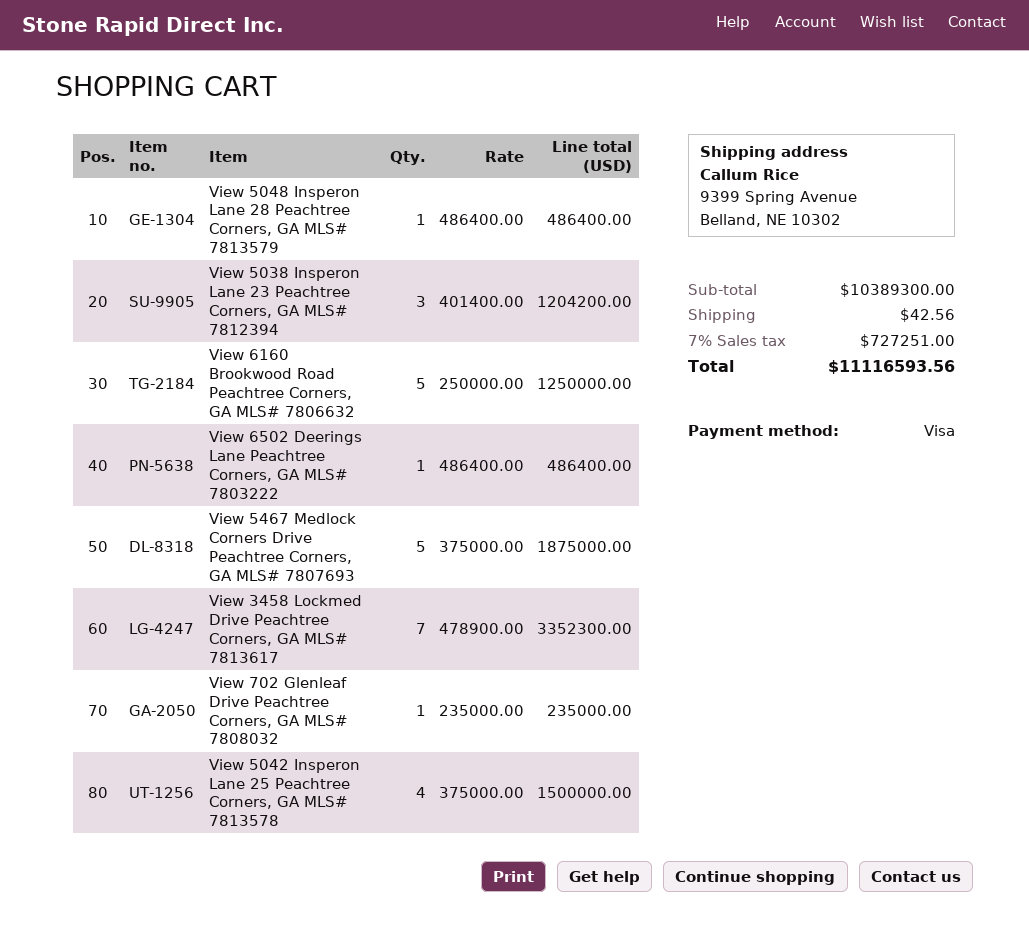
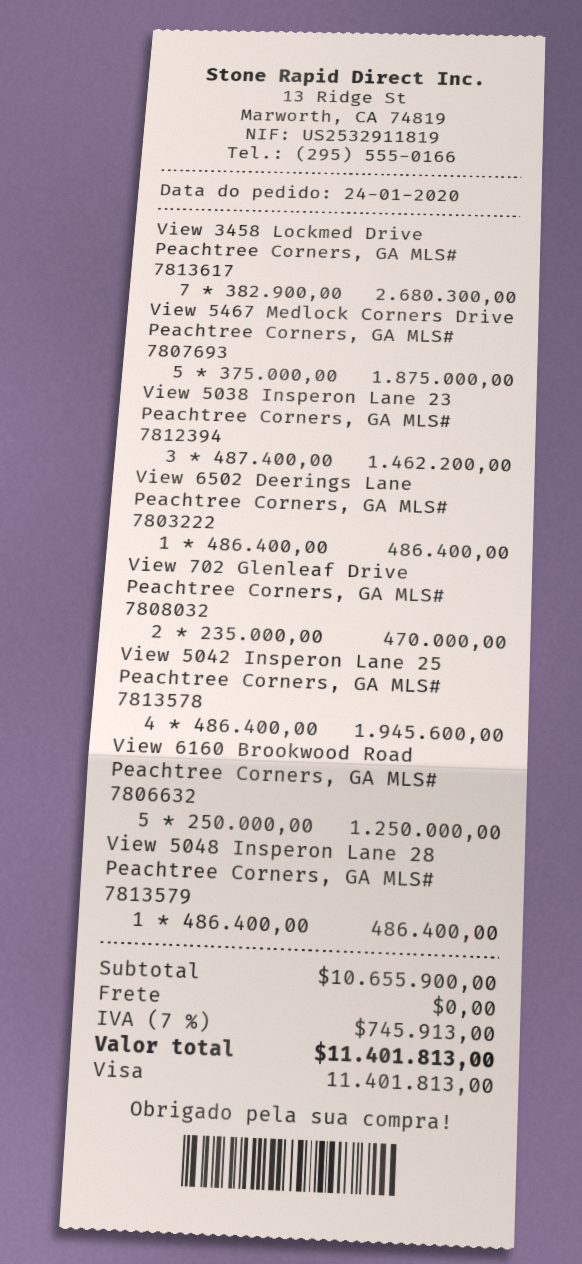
View 5038 Insperon Lane 23 Peachtree Corners, GA MLS# 7812394: 3 x 401400.00 = 1204200.00 -> 3 x 487400.00 = 1462200.00
View 3458 Lockmed Drive Peachtree Corners, GA MLS# 7813617: 7 x 478900.00 = 3352300.00 -> 7 x 382900.00 = 2680300.00
View 702 Glenleaf Drive Peachtree Corners, GA MLS# 7808032: 1 x 235000.00 = 235000.00 -> 2 x 235000.00 = 470000.00
View 5042 Insperon Lane 25 Peachtree Corners, GA MLS# 7813578: 4 x 375000.00 = 1500000.00 -> 4 x 486400.00 = 1945600.00
subtotal: 10389300.00 -> 10655900.00
shipping: 42.56 -> 0.00
tax: 7% = 727251.00 -> 7% = 745913.00
total: 11116593.56 -> 11401813.00

